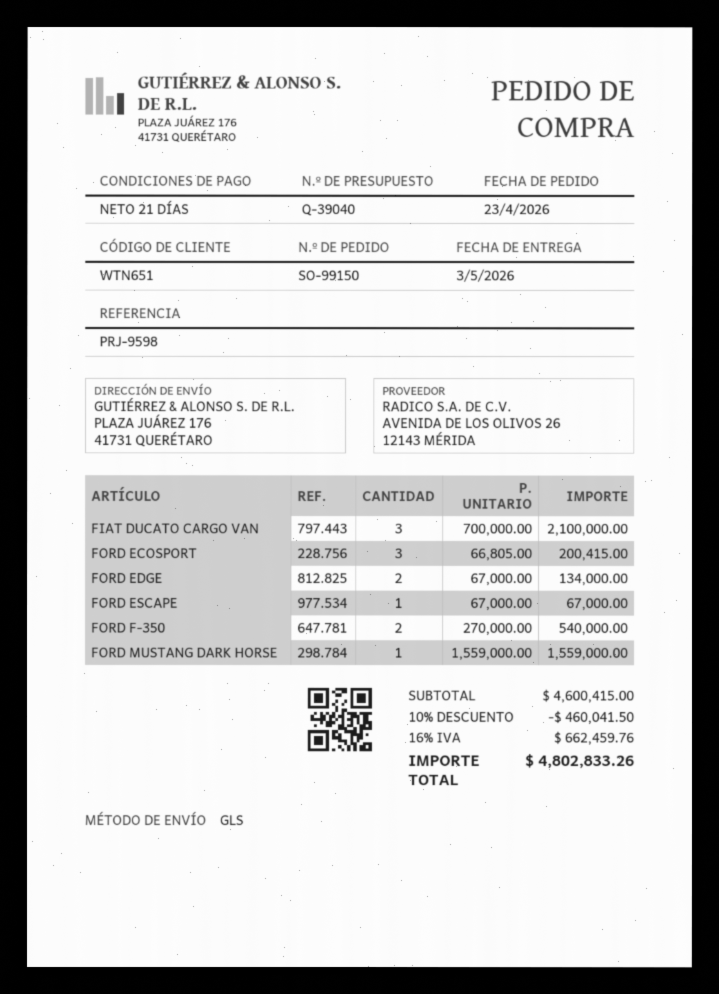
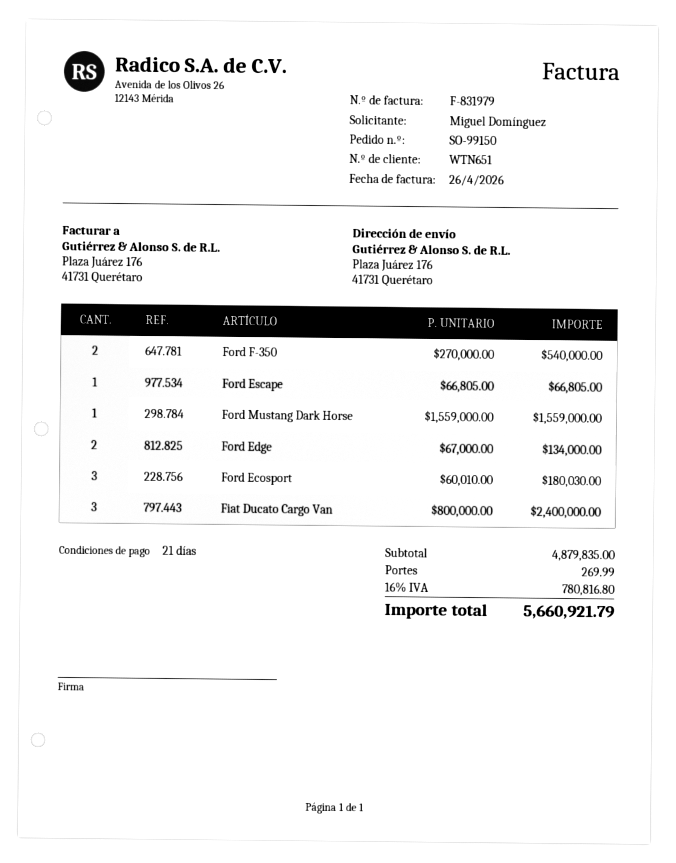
FIAT DUCATO CARGO VAN: 3 x 700000.00 = 2100000.00 -> 3 x 800000.00 = 2400000.00
FORD ECOSPORT: 3 x 66805.00 = 200415.00 -> 3 x 60010.00 = 180030.00
FORD ESCAPE: 1 x 67000.00 = 67000.00 -> 1 x 66805.00 = 66805.00
subtotal: 4600415.00 -> 4879835.00
discount: 10% = 460041.50 -> none
shipping: none -> 269.99
tax: 16% = 662459.76 -> 16% = 780816.80
total: 4802833.26 -> 5660921.79

